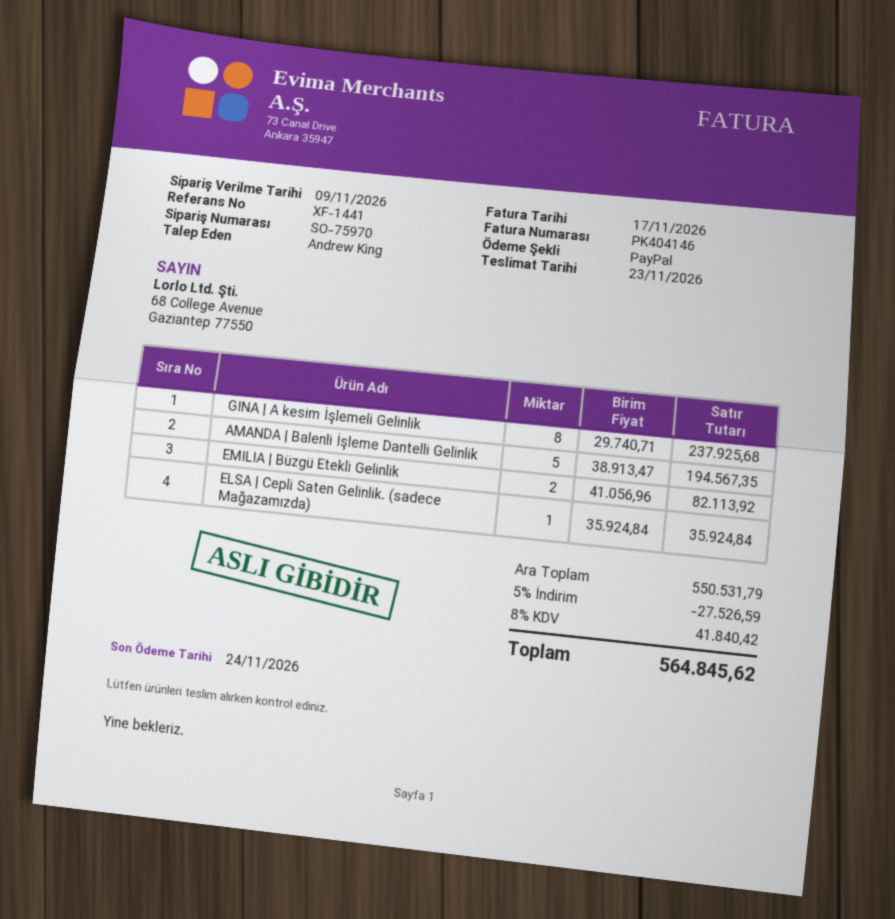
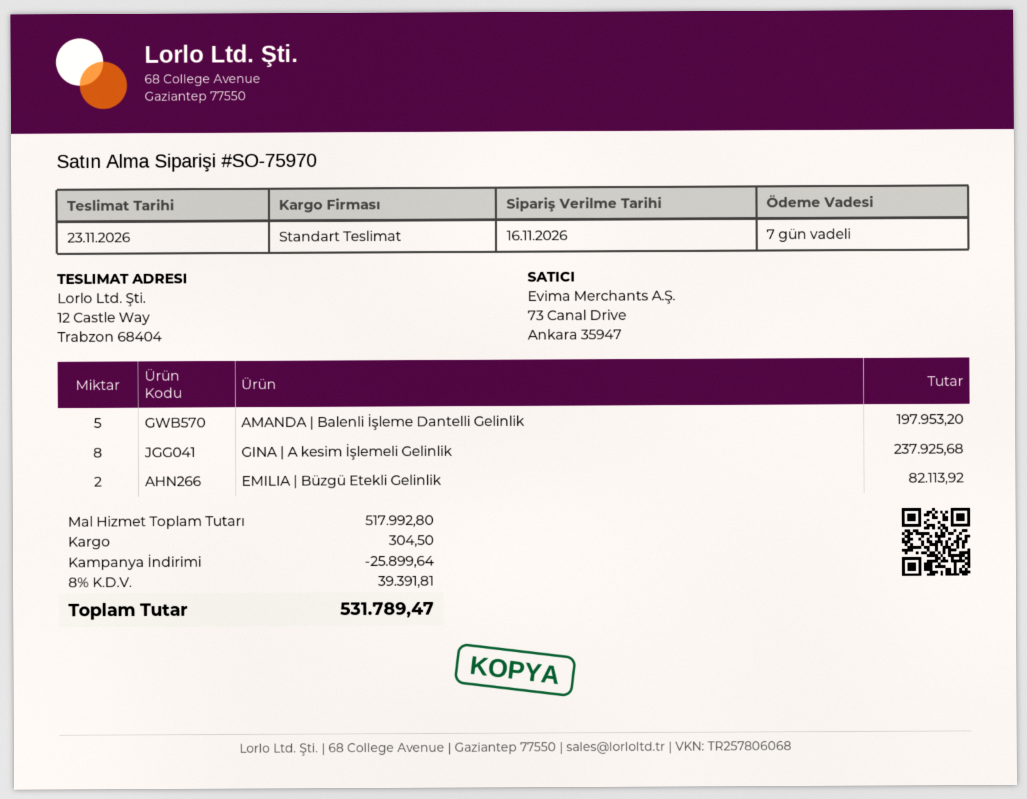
order date: 2026-11-09 -> 2026-11-16
AMANDA | Balenli İşleme Dantelli Gelinlik: 5 for 194567.35 -> 5 for 197953.20
ELSA | Cepli Saten Gelinlik. (sadece Mağazamızda): 1 for 35924.84 -> none
subtotal: 550531.79 -> 517992.80
discount: 27526.59 -> 25899.64
shipping: none -> 304.50
tax: 8% = 41840.42 -> 8% = 39391.81
total: 564845.62 -> 531789.47

